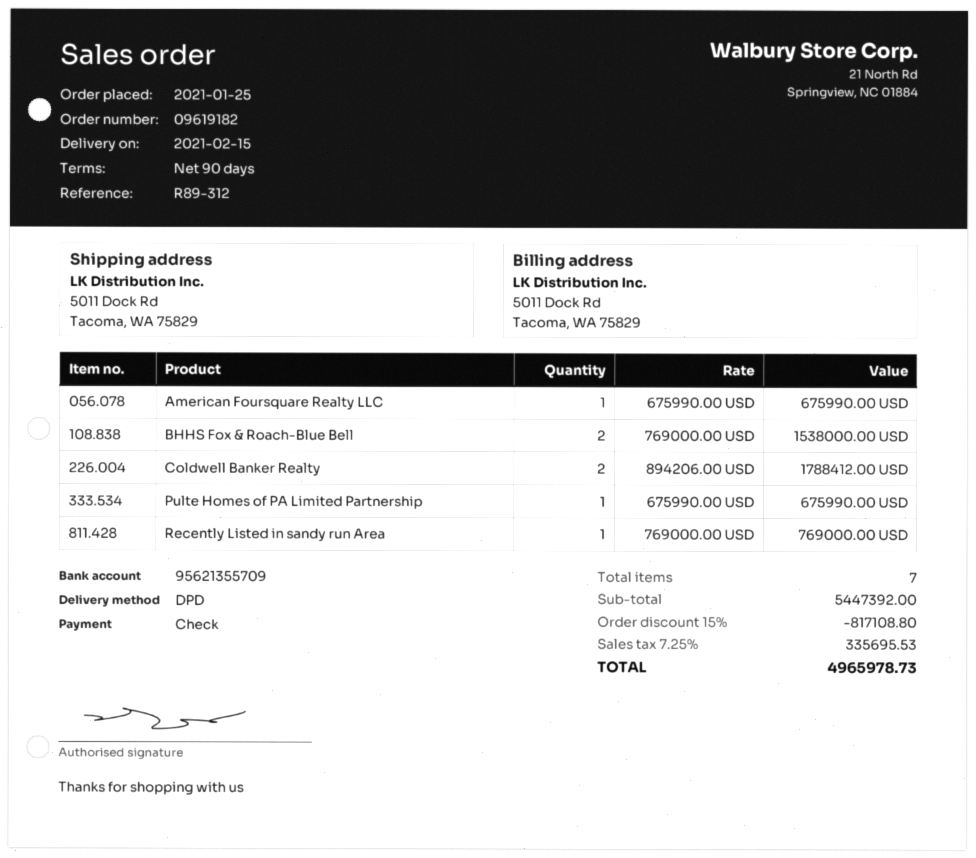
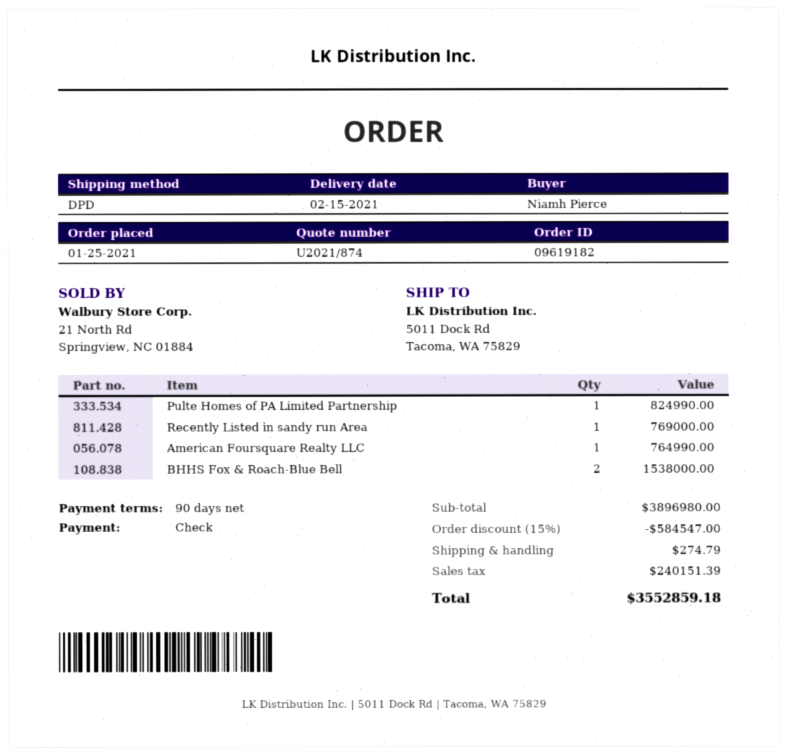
American Foursquare Realty LLC: 1 for 675990.00 -> 1 for 764990.00
Coldwell Banker Realty: 2 for 1788412.00 -> none
Pulte Homes of PA Limited Partnership: 1 for 675990.00 -> 1 for 824990.00
subtotal: 5447392.00 -> 3896980.00
discount: 15% = 817108.80 -> 15% = 584547.00
shipping: none -> 274.79
tax: 335695.53 -> 240151.39
total: 4965978.73 -> 3552859.18

